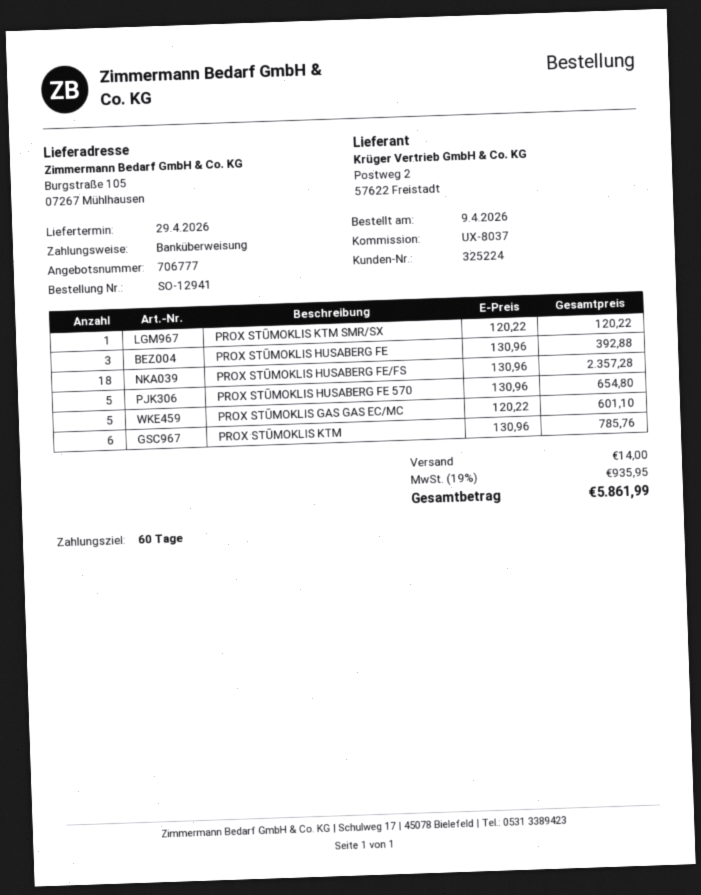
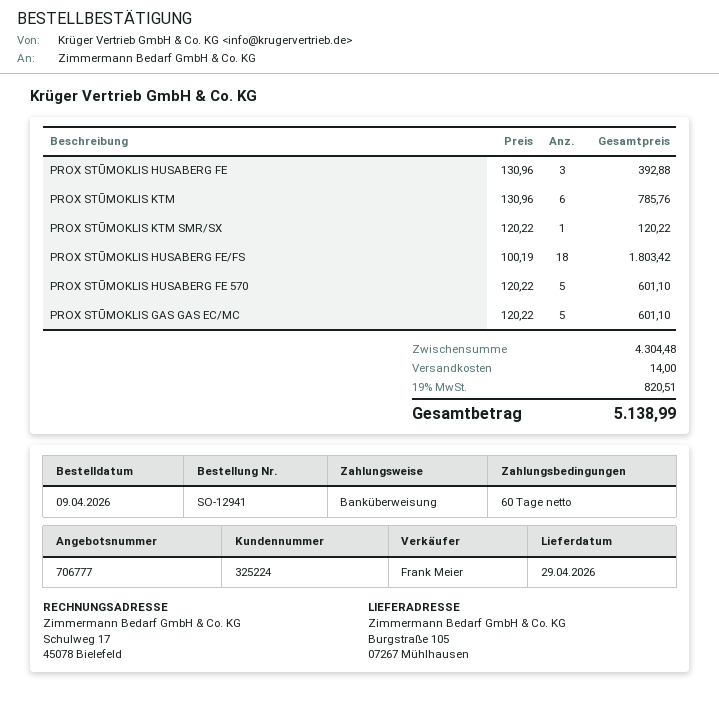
PROX STŪMOKLIS HUSABERG FE/FS: 18 x 130.96 = 2357.28 -> 18 x 100.19 = 1803.42
PROX STŪMOKLIS HUSABERG FE 570: 5 x 130.96 = 654.80 -> 5 x 120.22 = 601.10
tax: 19% = 935.95 -> 19% = 820.51
total: 5861.99 -> 5138.99

